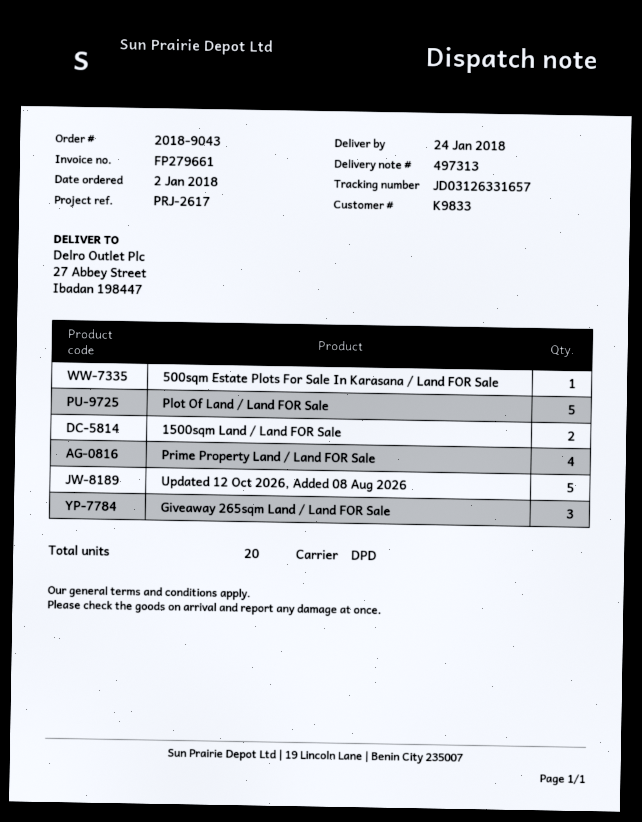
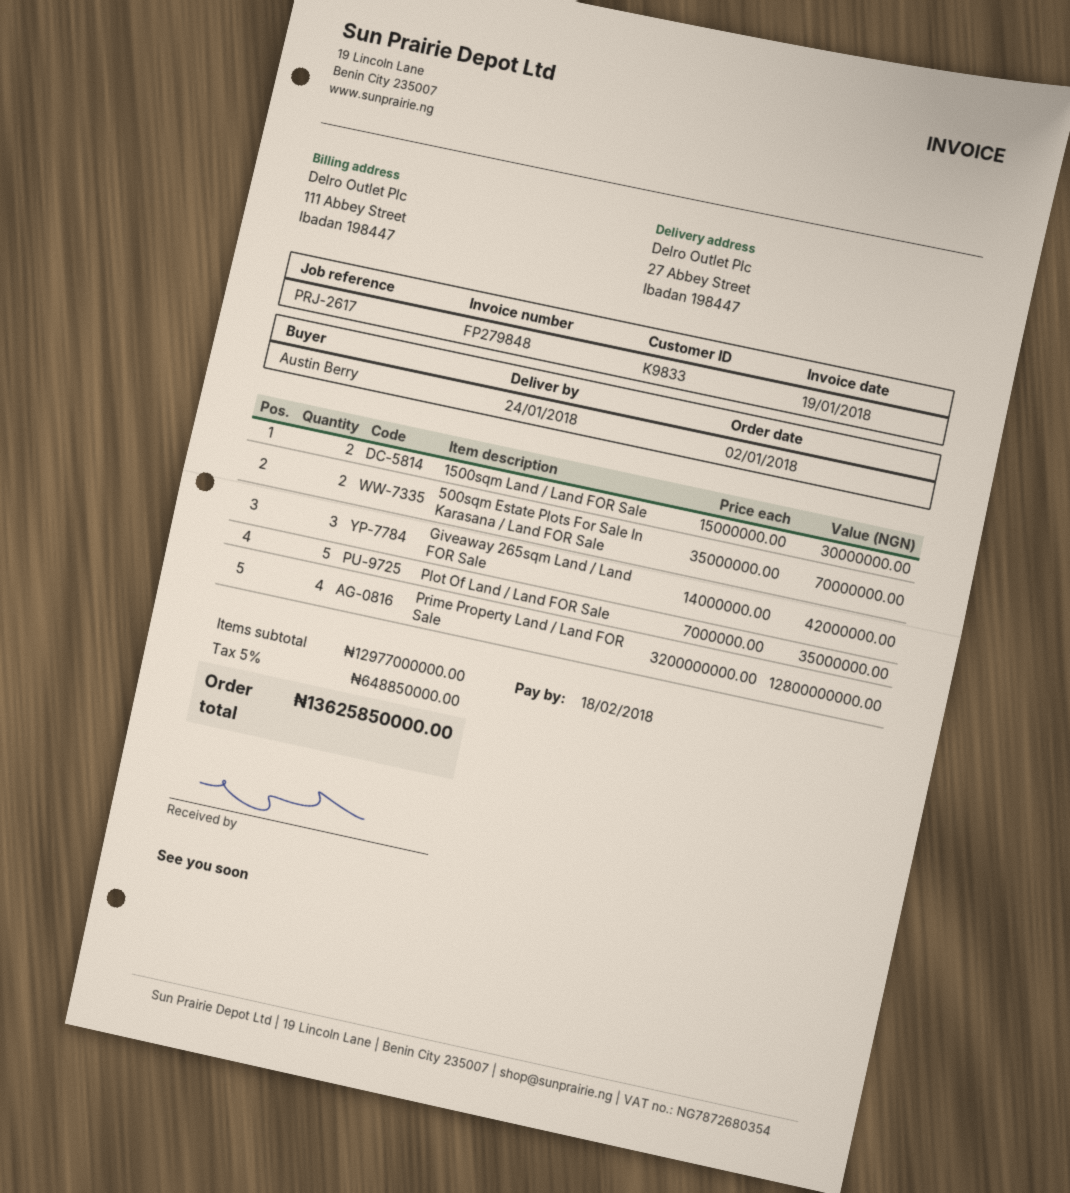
invoice number: FP279661 -> FP279848
500sqm Estate Plots For Sale In Karasana / Land FOR Sale: 1 -> 2
Updated 12 Oct 2026, Added 08 Aug 2026: 5 -> none

